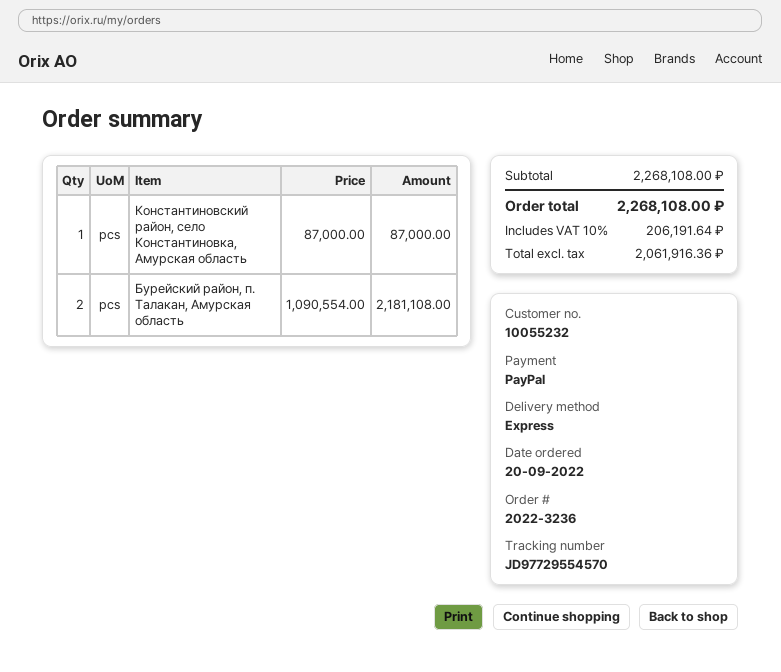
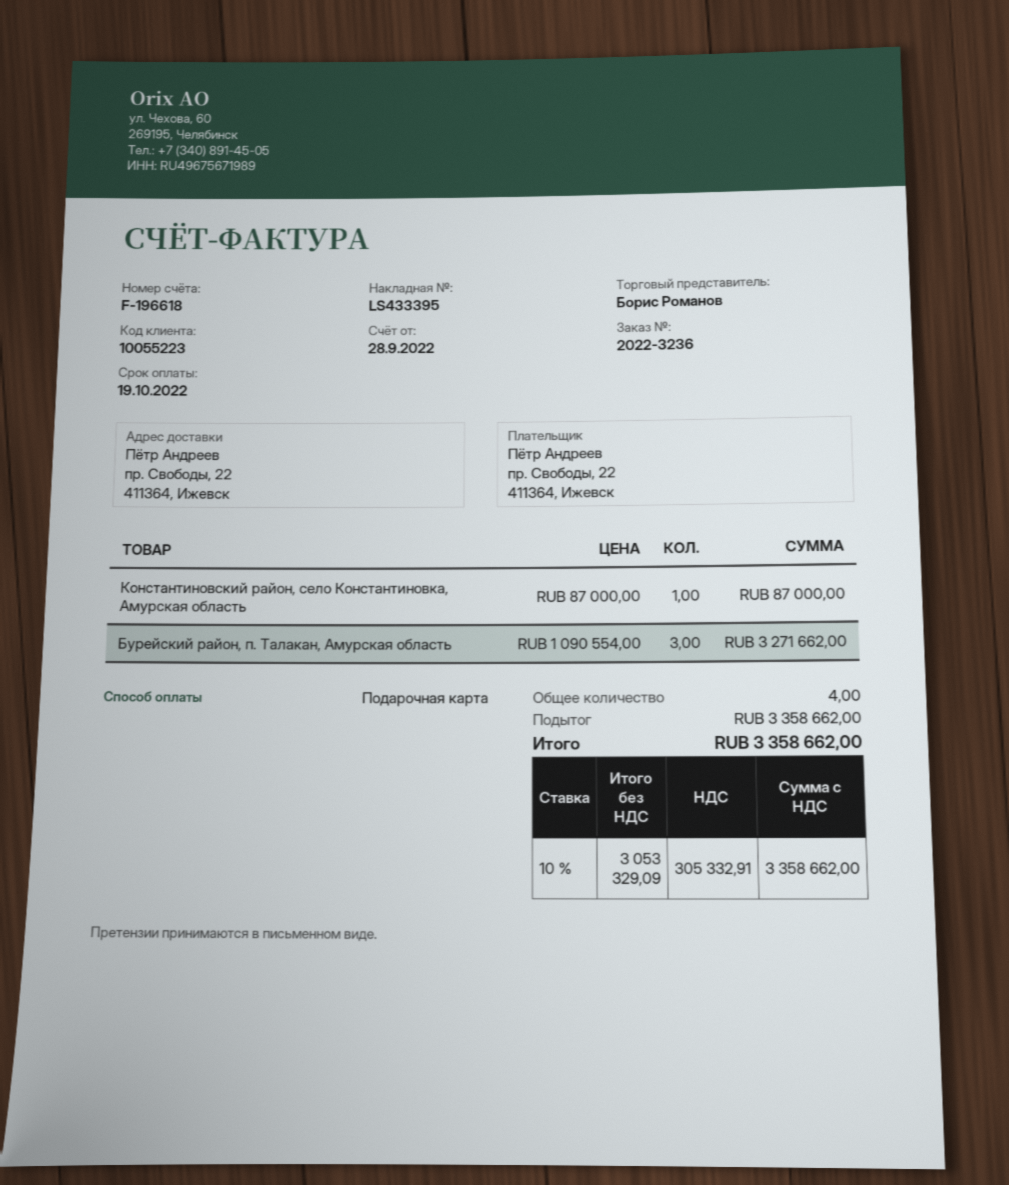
customer number: 10055232 -> 10055223
payment method: PayPal -> gift card
Бурейский район, п. Талакан, Амурская область: 2 x 1090554.00 = 2181108.00 -> 3 x 1090554.00 = 3271662.00
subtotal: 2268108.00 -> 3358662.00
net: 2061916.36 -> 3053329.09
tax: 10% = 206191.64 -> 10% = 305332.91
total: 2268108.00 -> 3358662.00

